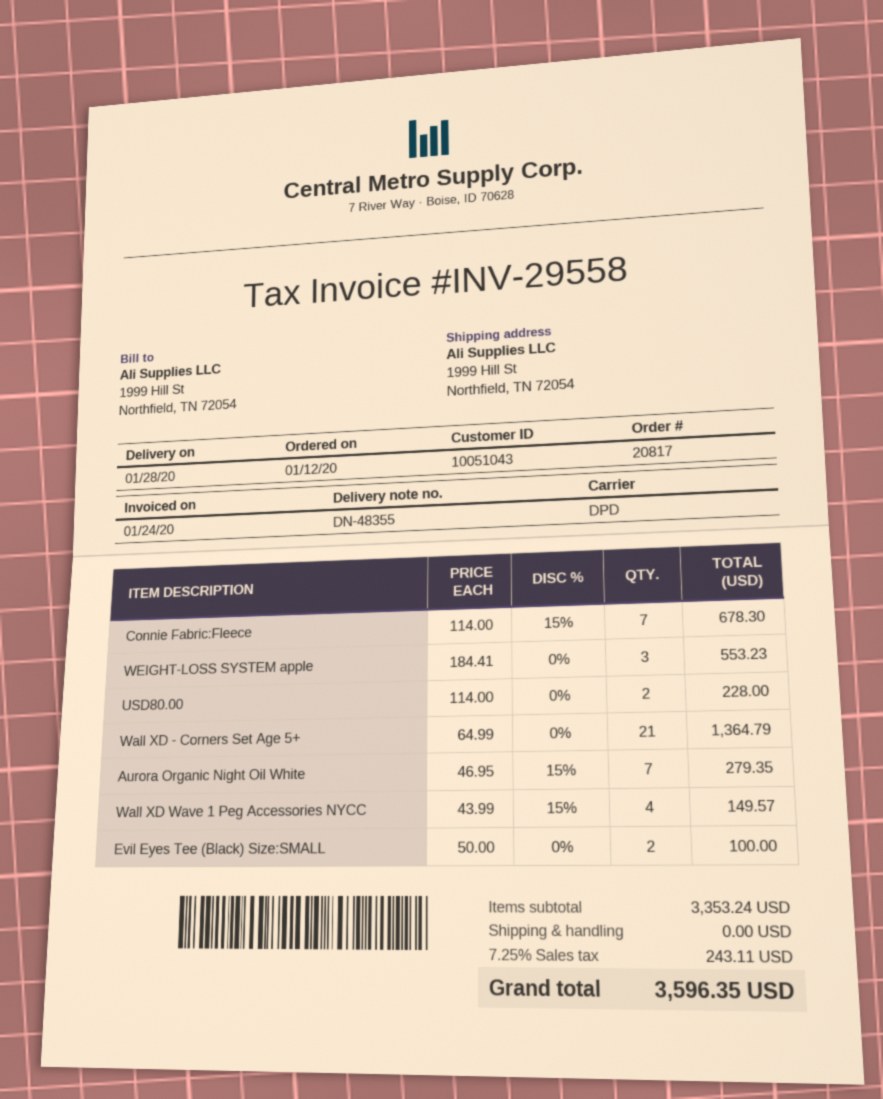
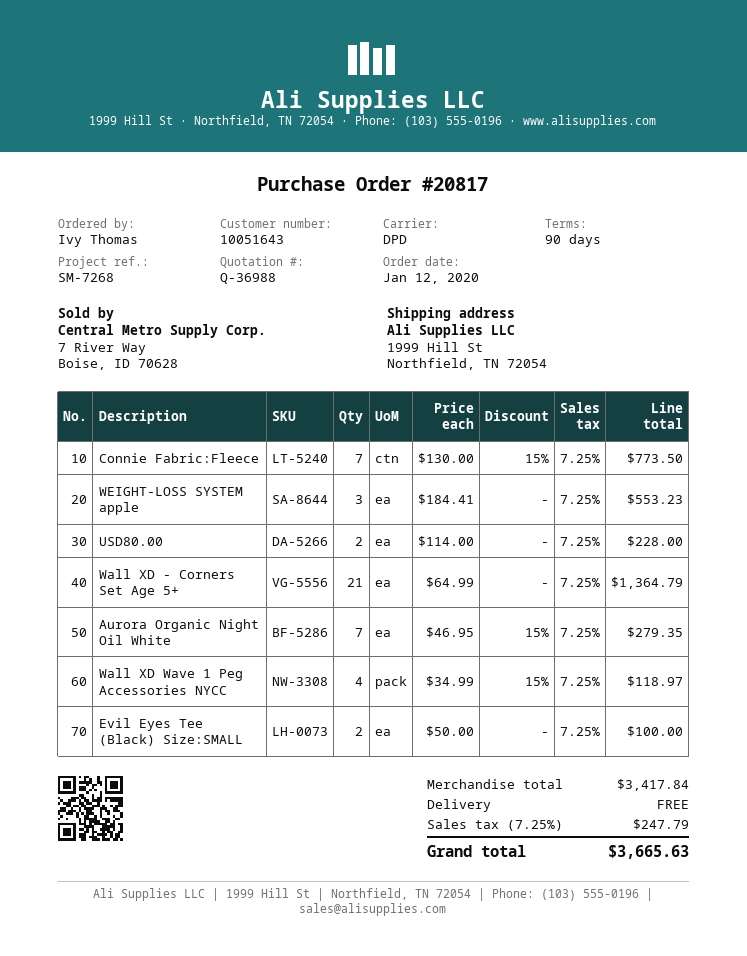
customer number: 10051043 -> 10051643
Connie Fabric:Fleece: 7 x 114.00 - 15% = 678.30 -> 7 x 130.00 - 15% = 773.50
Wall XD Wave 1 Peg Accessories NYCC: 4 x 43.99 - 15% = 149.57 -> 4 x 34.99 - 15% = 118.97
subtotal: 3353.24 -> 3417.84
tax: 7.25% = 243.11 -> 7.25% = 247.79
total: 3596.35 -> 3665.63

